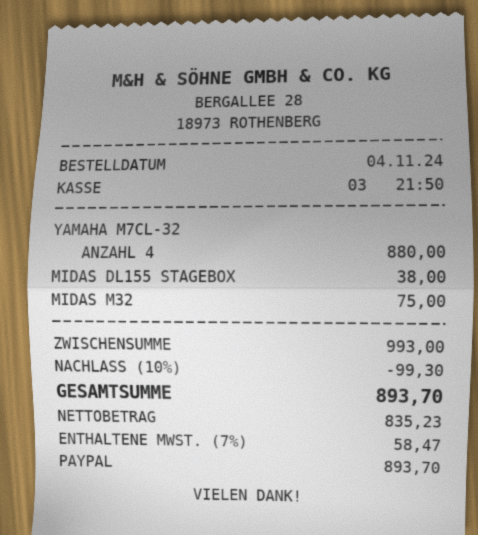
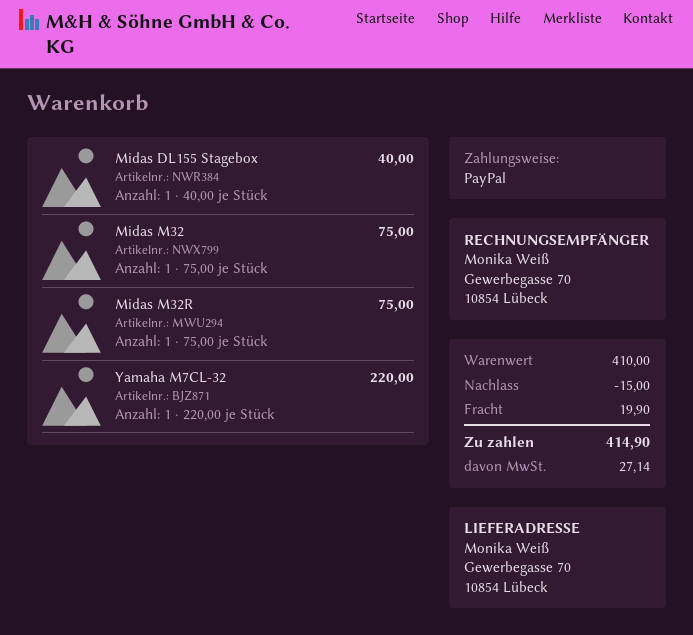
YAMAHA M7CL-32: 4 for 880.00 -> 1 for 220.00
MIDAS DL155 STAGEBOX: 1 for 38.00 -> 1 for 40.00
Midas M32R: none -> 1 for 75.00
subtotal: 993.00 -> 410.00
discount: 99.30 -> 15.00
shipping: none -> 19.90
tax: 58.47 -> 27.14
total: 893.70 -> 414.90

